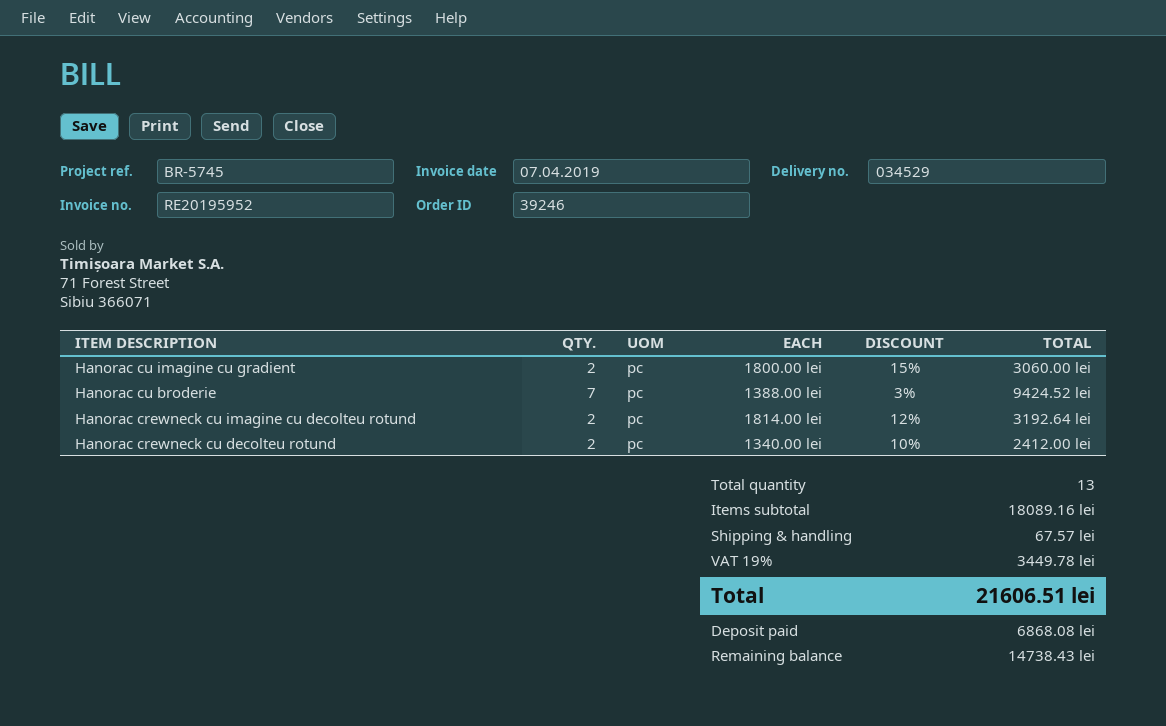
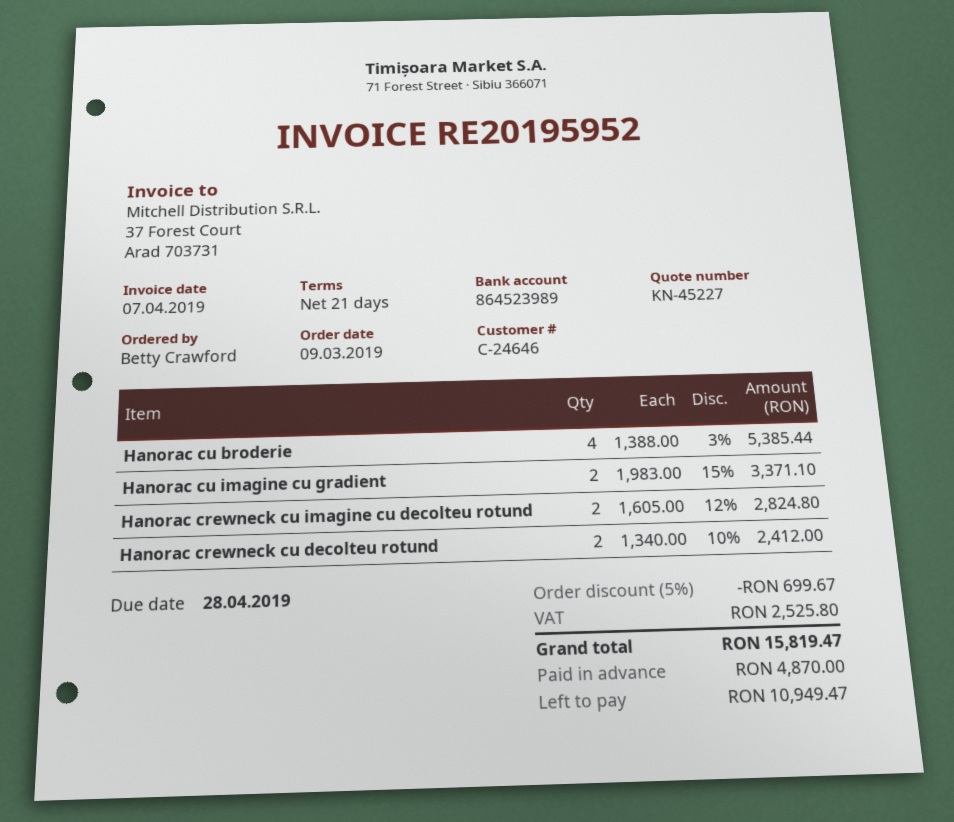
Hanorac cu imagine cu gradient: 2 x 1800.00 - 15% = 3060.00 -> 2 x 1983.00 - 15% = 3371.10
Hanorac cu broderie: 7 x 1388.00 - 3% = 9424.52 -> 4 x 1388.00 - 3% = 5385.44
Hanorac crewneck cu imagine cu decolteu rotund: 2 x 1814.00 - 12% = 3192.64 -> 2 x 1605.00 - 12% = 2824.80
discount: none -> 5% = 699.67
shipping: 67.57 -> none
tax: 3449.78 -> 2525.80
total: 21606.51 -> 15819.47
deposit: 6868.08 -> 4870.00
balance: 14738.43 -> 10949.47

